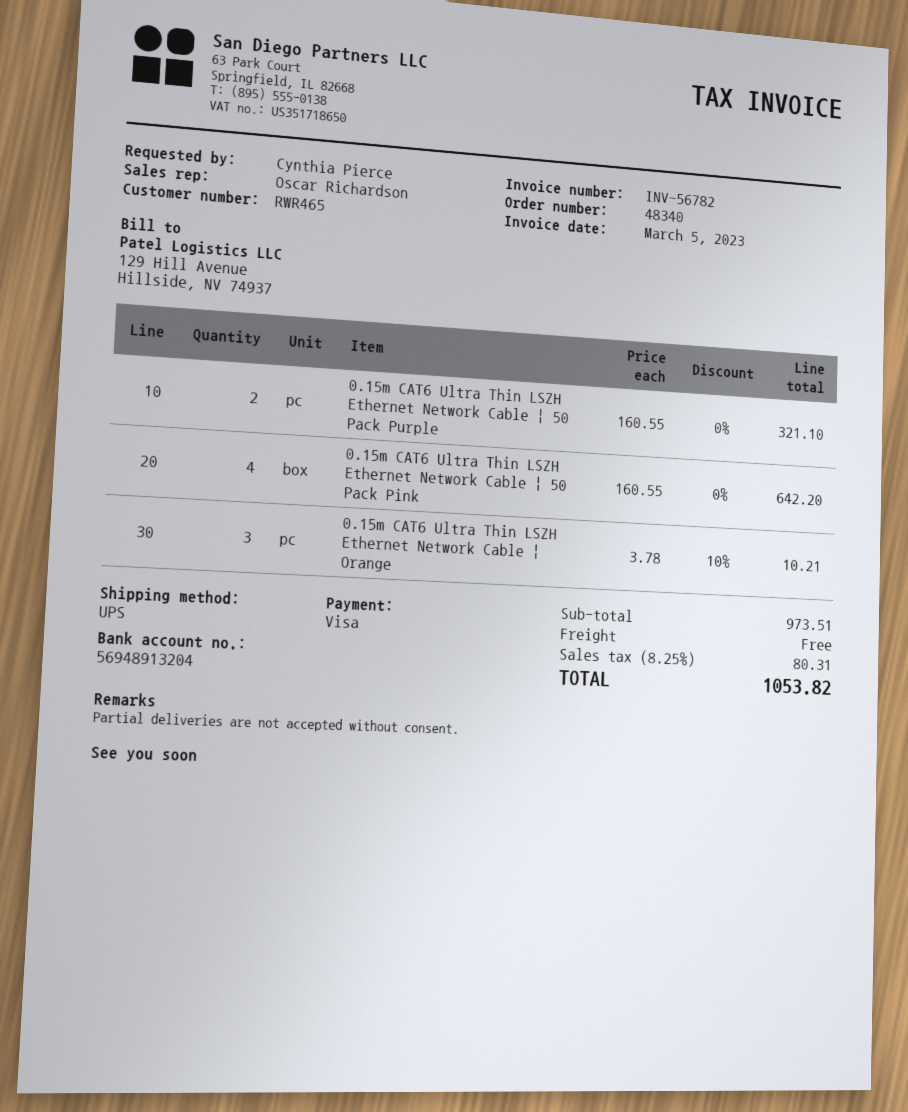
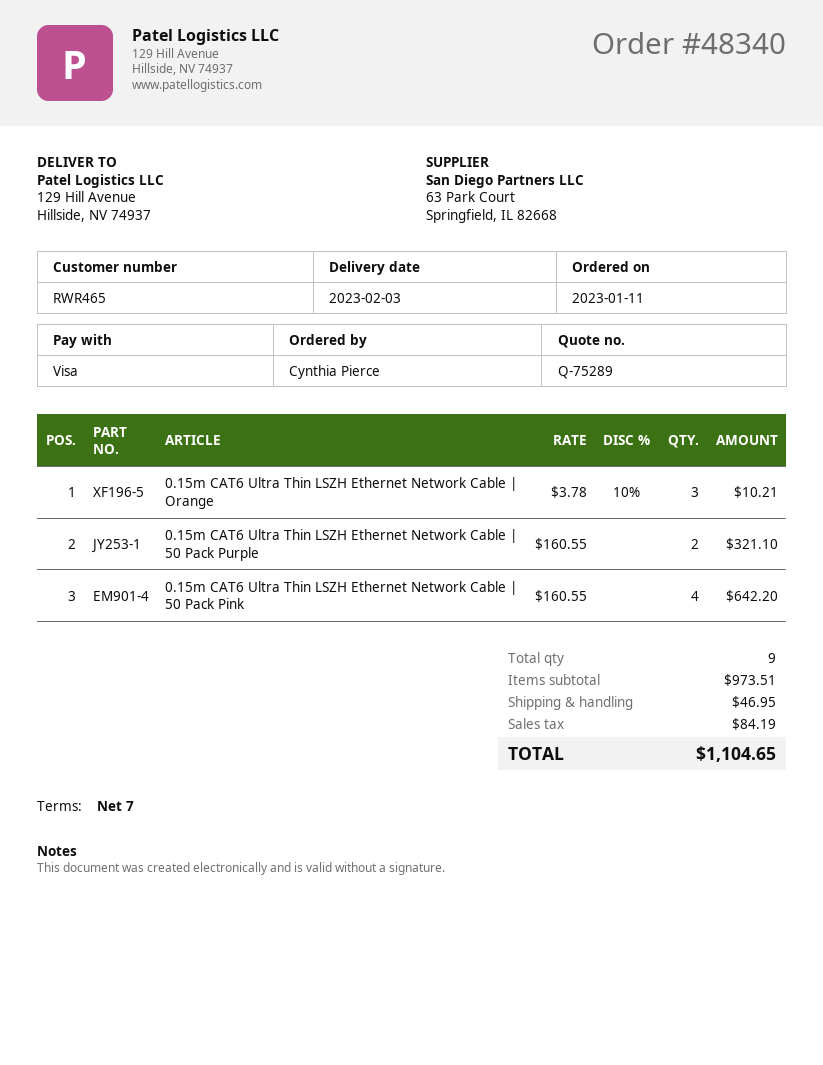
shipping: 0.00 -> 46.95
tax: 80.31 -> 84.19
total: 1053.82 -> 1104.65

